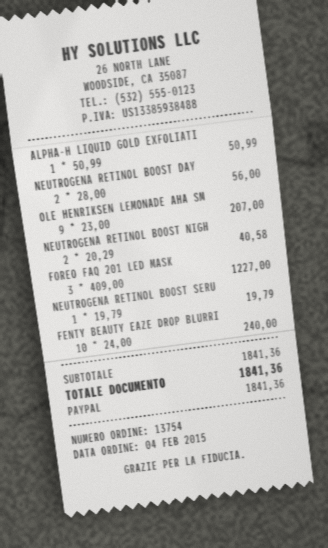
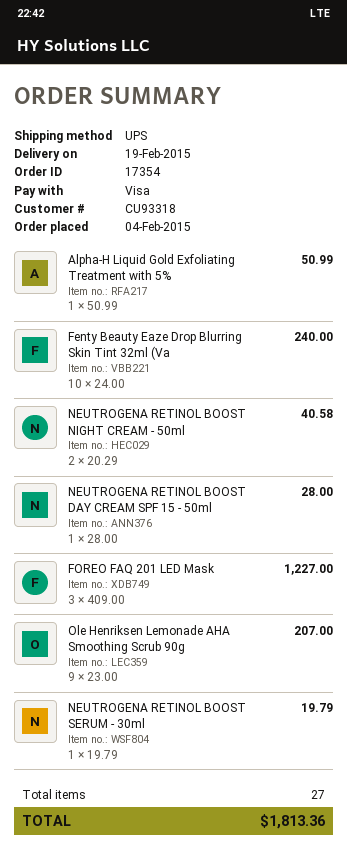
order number: 13754 -> 17354
payment method: PayPal -> Visa
NEUTROGENA RETINOL BOOST DAY: 2 x 28.00 = 56.00 -> 1 x 28.00 = 28.00
total: 1841.36 -> 1813.36

